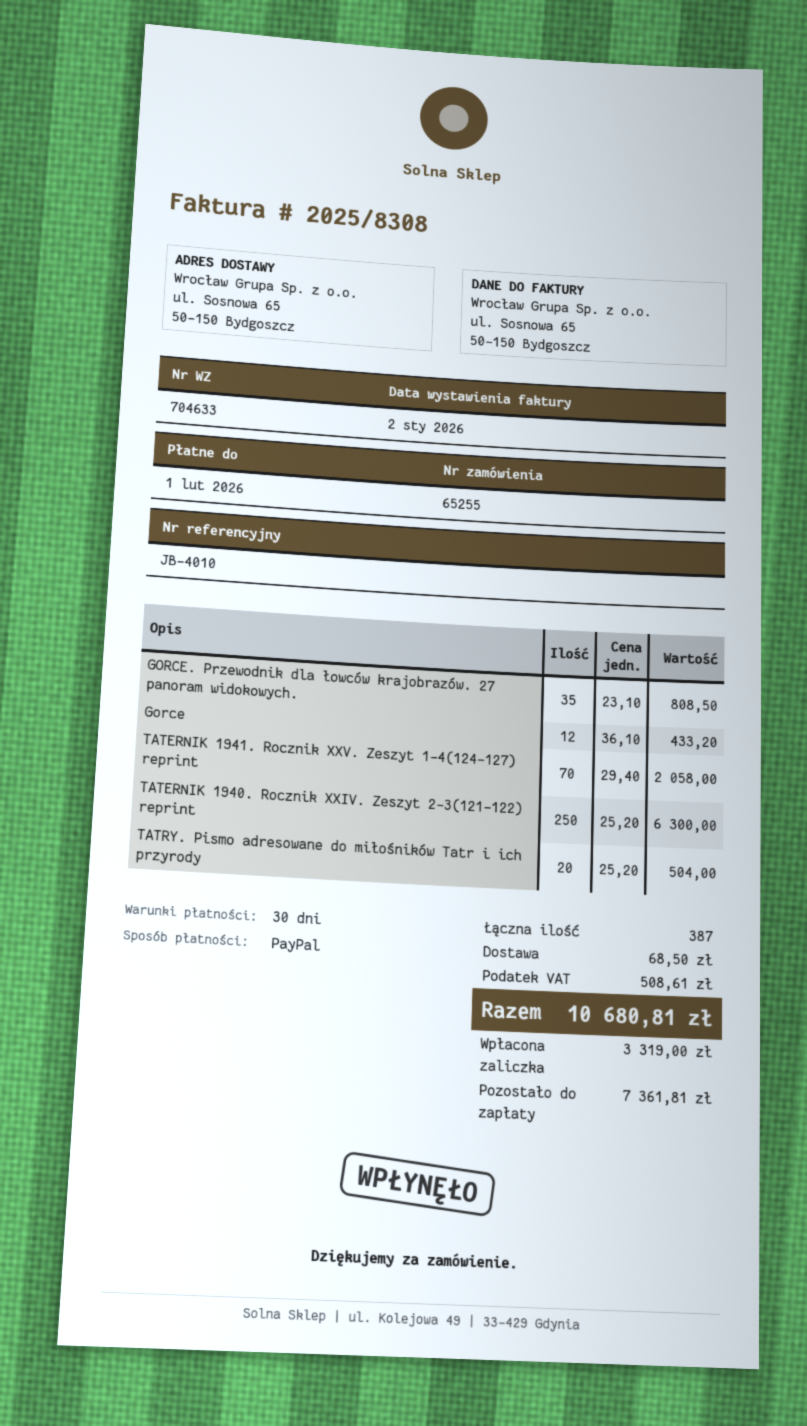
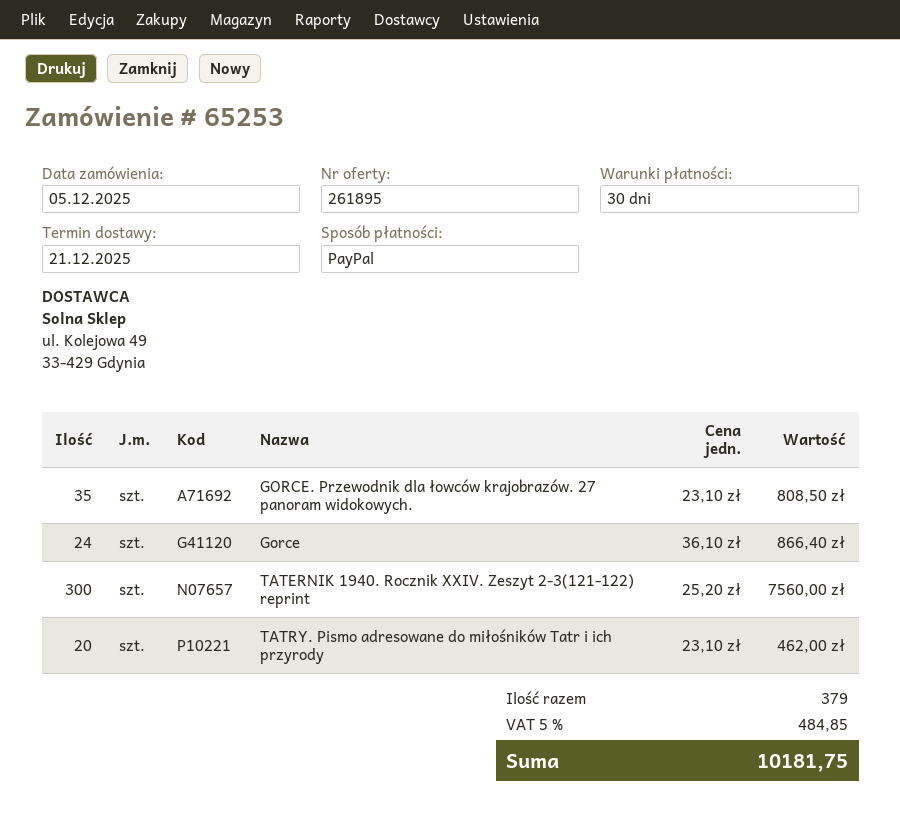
order number: 65255 -> 65253
Gorce: 12 x 36.10 = 433.20 -> 24 x 36.10 = 866.40
TATERNIK 1941. Rocznik XXV. Zeszyt 1-4(124-127) reprint: 70 x 29.40 = 2058.00 -> none
TATERNIK 1940. Rocznik XXIV. Zeszyt 2-3(121-122) reprint: 250 x 25.20 = 6300.00 -> 300 x 25.20 = 7560.00
TATRY. Pismo adresowane do miłośników Tatr i ich przyrody: 20 x 25.20 = 504.00 -> 20 x 23.10 = 462.00
total quantity: 387 -> 379
shipping: 68.50 -> none
tax: 508.61 -> 484.85
total: 10680.81 -> 10181.75

